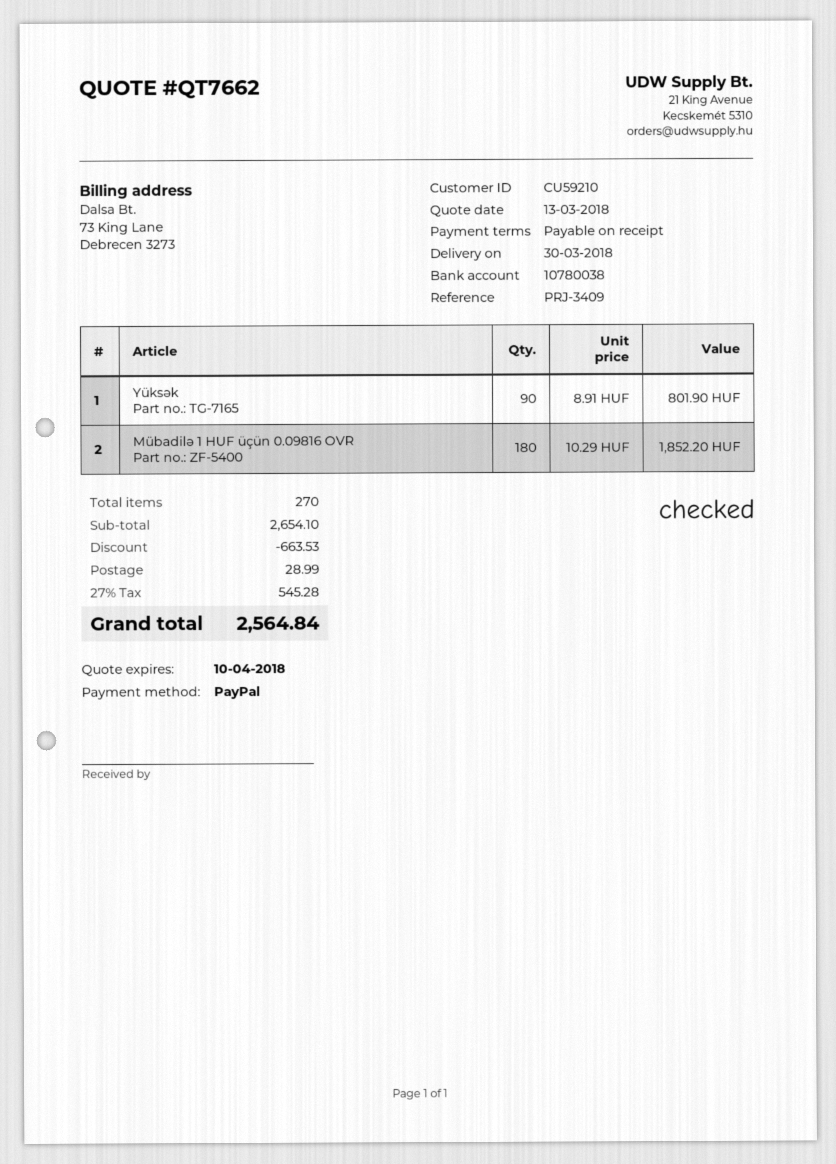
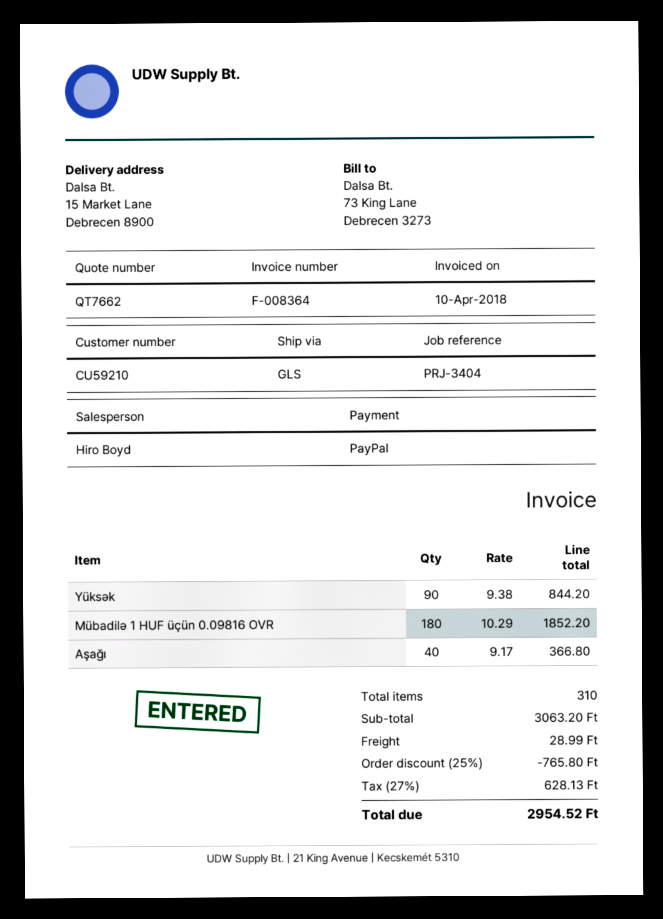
reference: PRJ-3409 -> PRJ-3404
Yüksək: 90 x 8.91 = 801.90 -> 90 x 9.38 = 844.20
Aşağı: none -> 40 x 9.17 = 366.80
total quantity: 270 -> 310
subtotal: 2654.10 -> 3063.20
discount: 663.53 -> 765.80
tax: 27% = 545.28 -> 27% = 628.13
total: 2564.84 -> 2954.52

